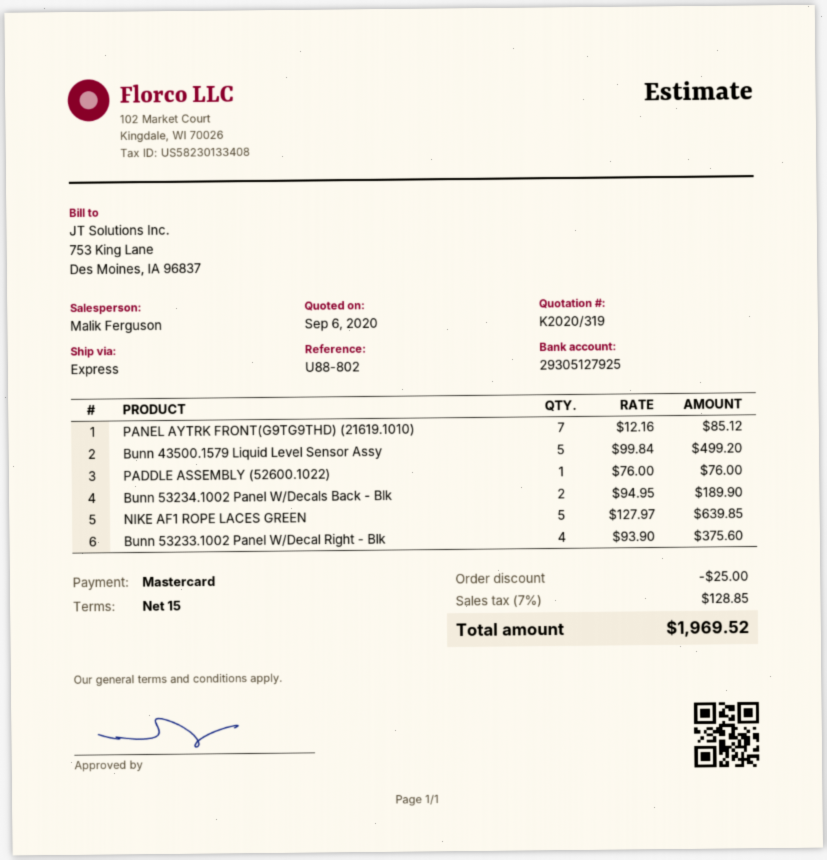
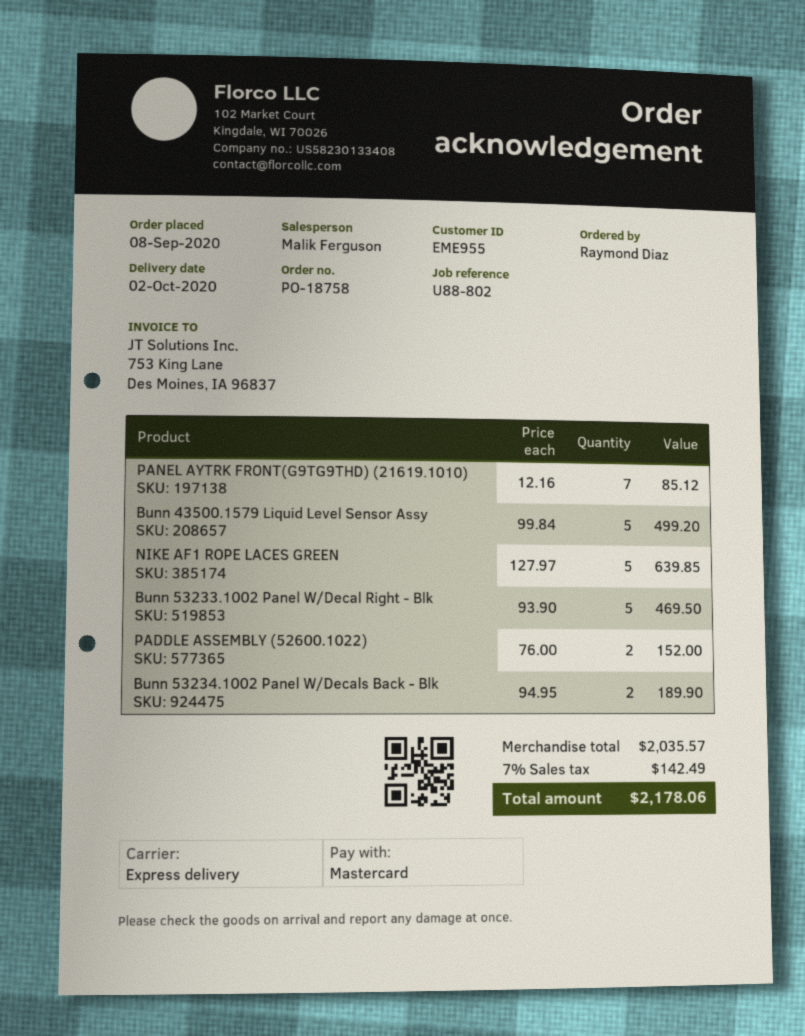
PADDLE ASSEMBLY (52600.1022): 1 x 76.00 = 76.00 -> 2 x 76.00 = 152.00
Bunn 53233.1002 Panel W/Decal Right - Blk: 4 x 93.90 = 375.60 -> 5 x 93.90 = 469.50
discount: 25.00 -> none
tax: 7% = 128.85 -> 7% = 142.49
total: 1969.52 -> 2178.06

